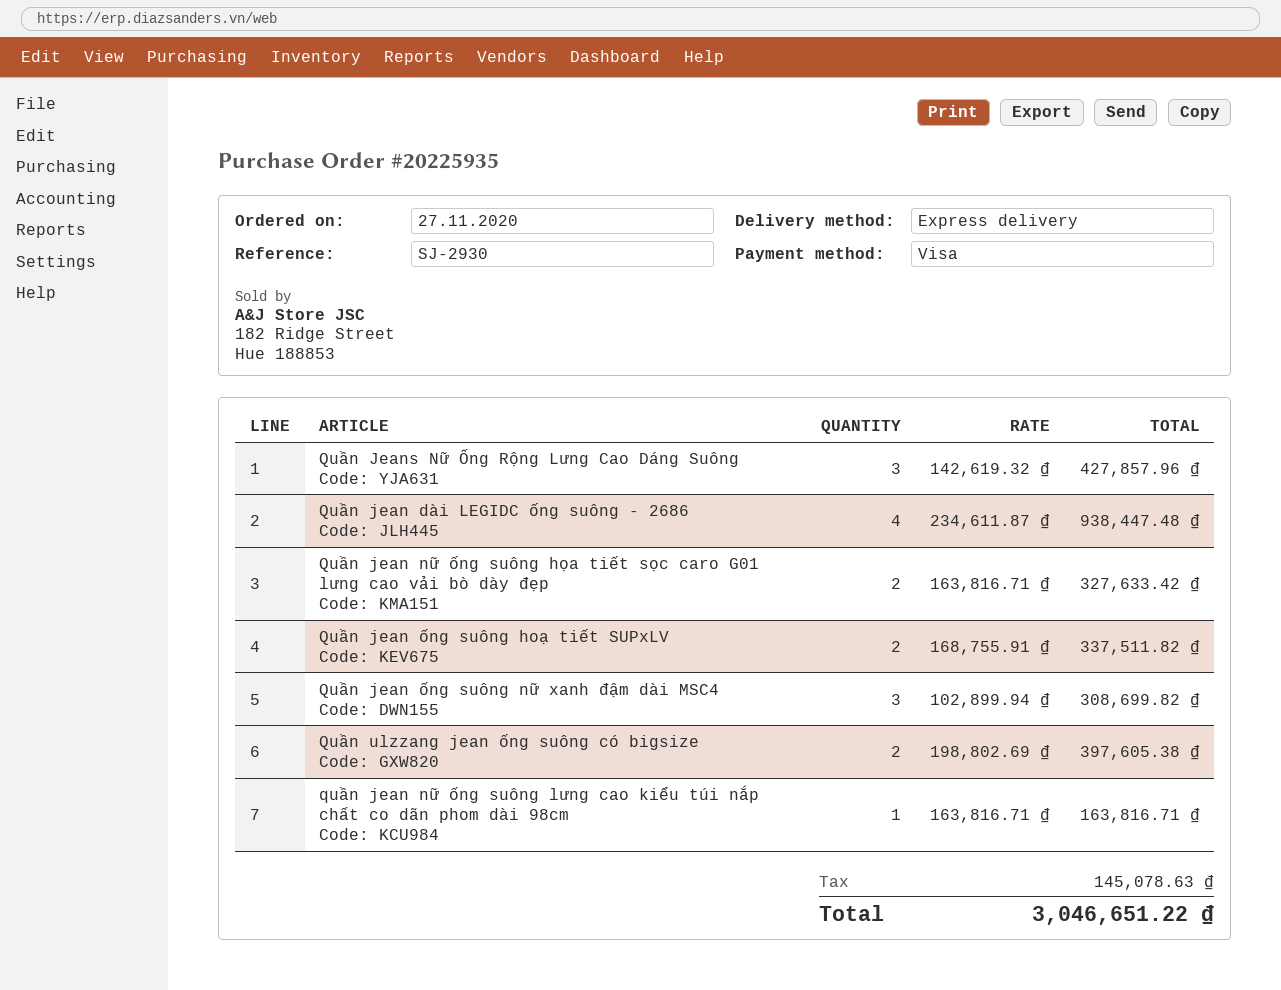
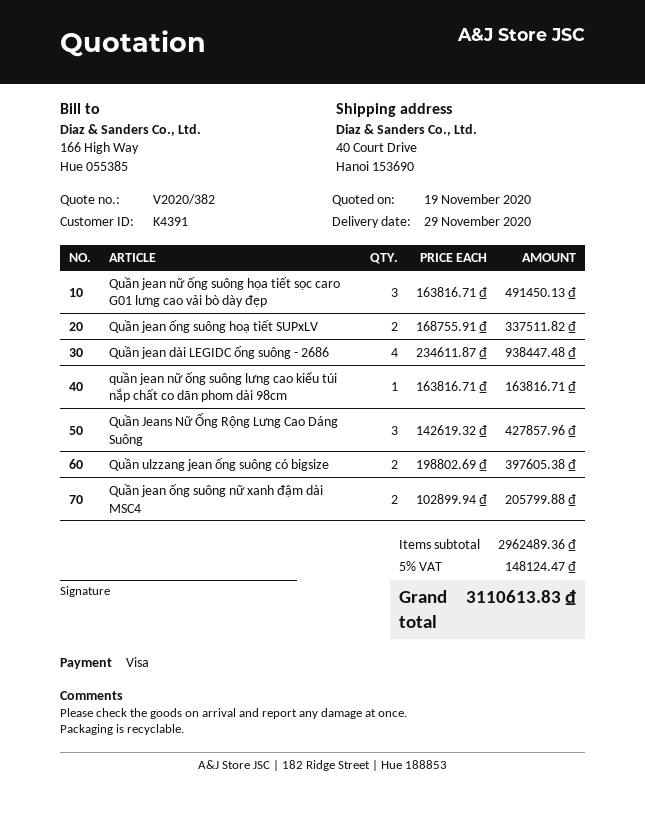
Quần jean nữ ống suông họa tiết sọc caro G01 lưng cao vải bò dày đẹp: 2 x 163816.71 = 327633.42 -> 3 x 163816.71 = 491450.13
Quần jean ống suông nữ xanh đậm dài MSC4: 3 x 102899.94 = 308699.82 -> 2 x 102899.94 = 205799.88
tax: 145078.63 -> 148124.47
total: 3046651.22 -> 3110613.83

